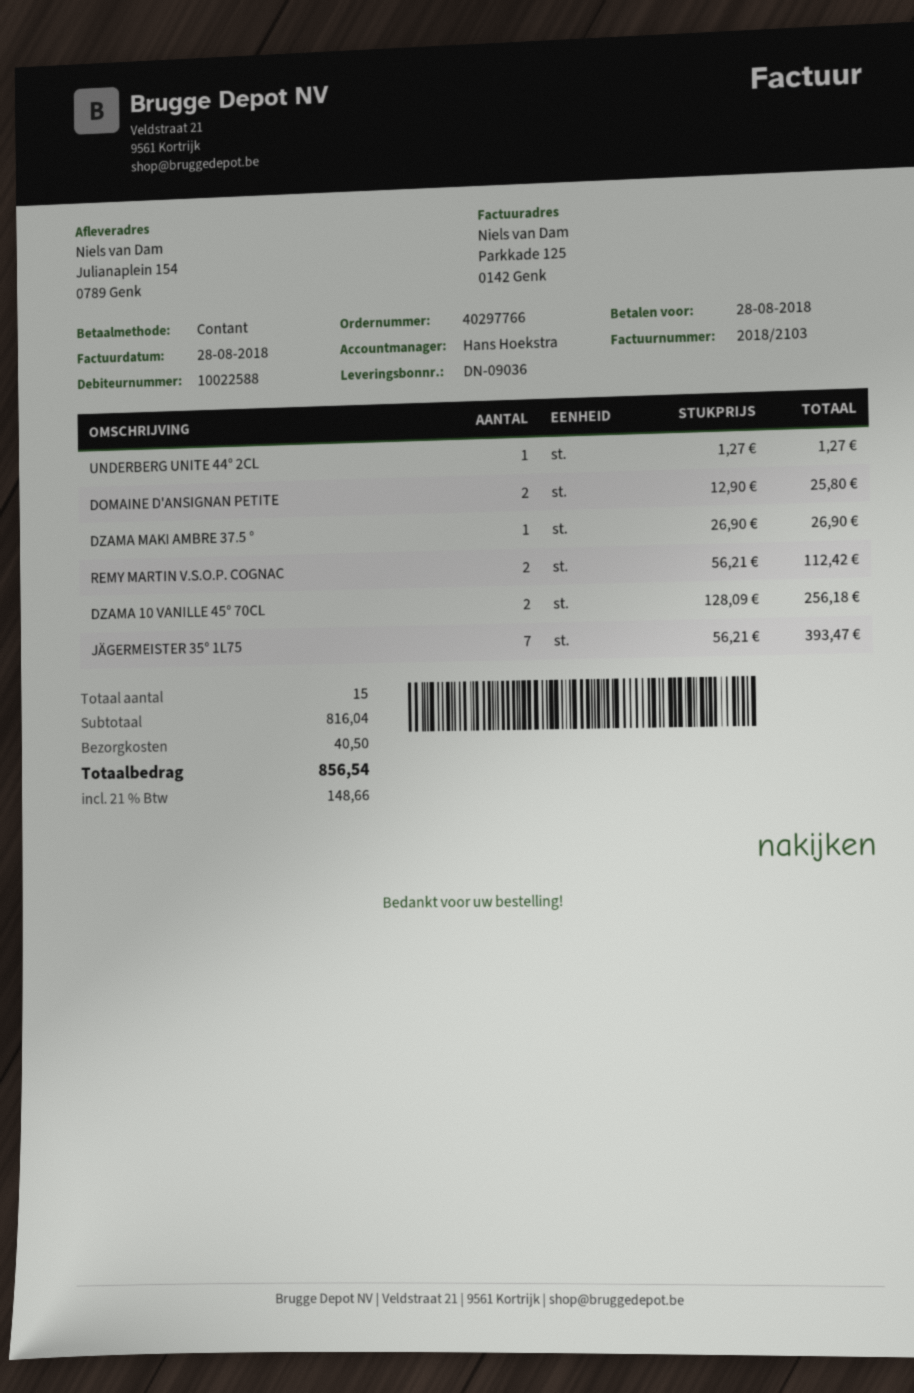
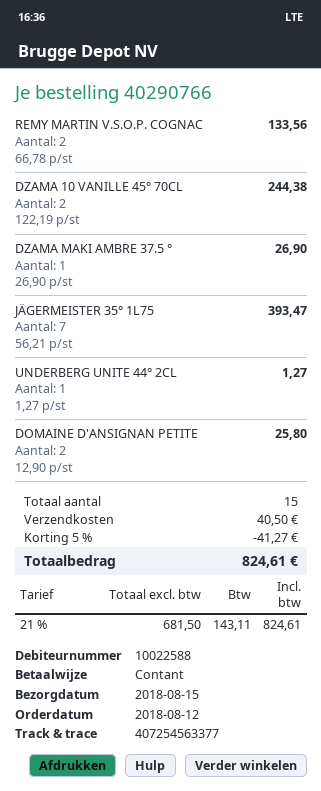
order number: 40297766 -> 40290766
REMY MARTIN V.S.O.P. COGNAC: 2 x 56.21 = 112.42 -> 2 x 66.78 = 133.56
DZAMA 10 VANILLE 45° 70CL: 2 x 128.09 = 256.18 -> 2 x 122.19 = 244.38
discount: none -> 5% = 41.27
tax: 21% = 148.66 -> 21% = 143.11
total: 856.54 -> 824.61

